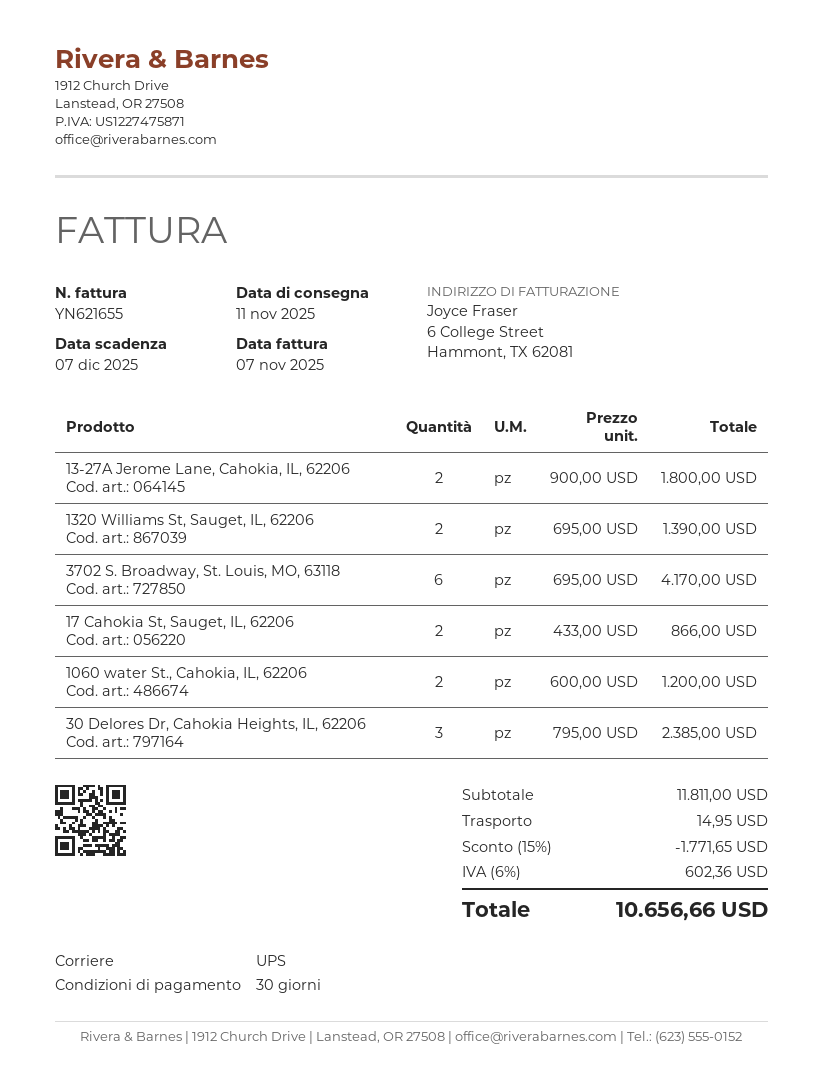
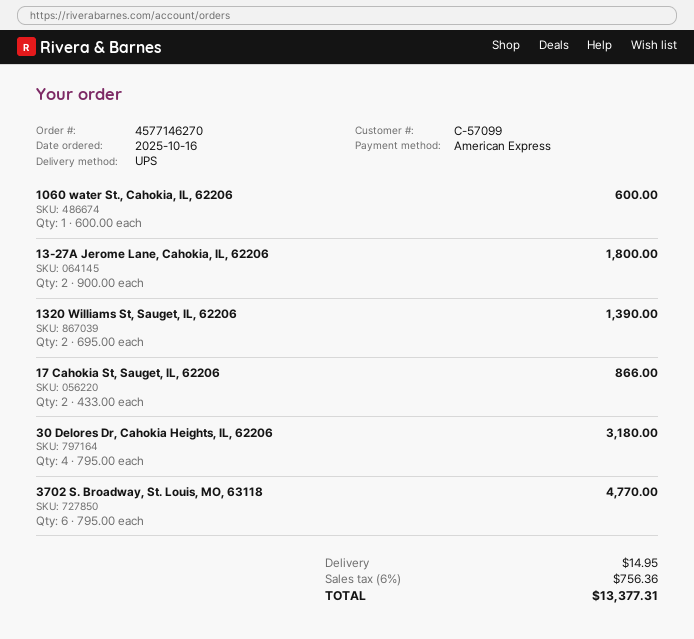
3702 S. Broadway, St. Louis, MO, 63118: 6 x 695.00 = 4170.00 -> 6 x 795.00 = 4770.00
1060 water St., Cahokia, IL, 62206: 2 x 600.00 = 1200.00 -> 1 x 600.00 = 600.00
30 Delores Dr, Cahokia Heights, IL, 62206: 3 x 795.00 = 2385.00 -> 4 x 795.00 = 3180.00
discount: 15% = 1771.65 -> none
tax: 6% = 602.36 -> 6% = 756.36
total: 10656.66 -> 13377.31

